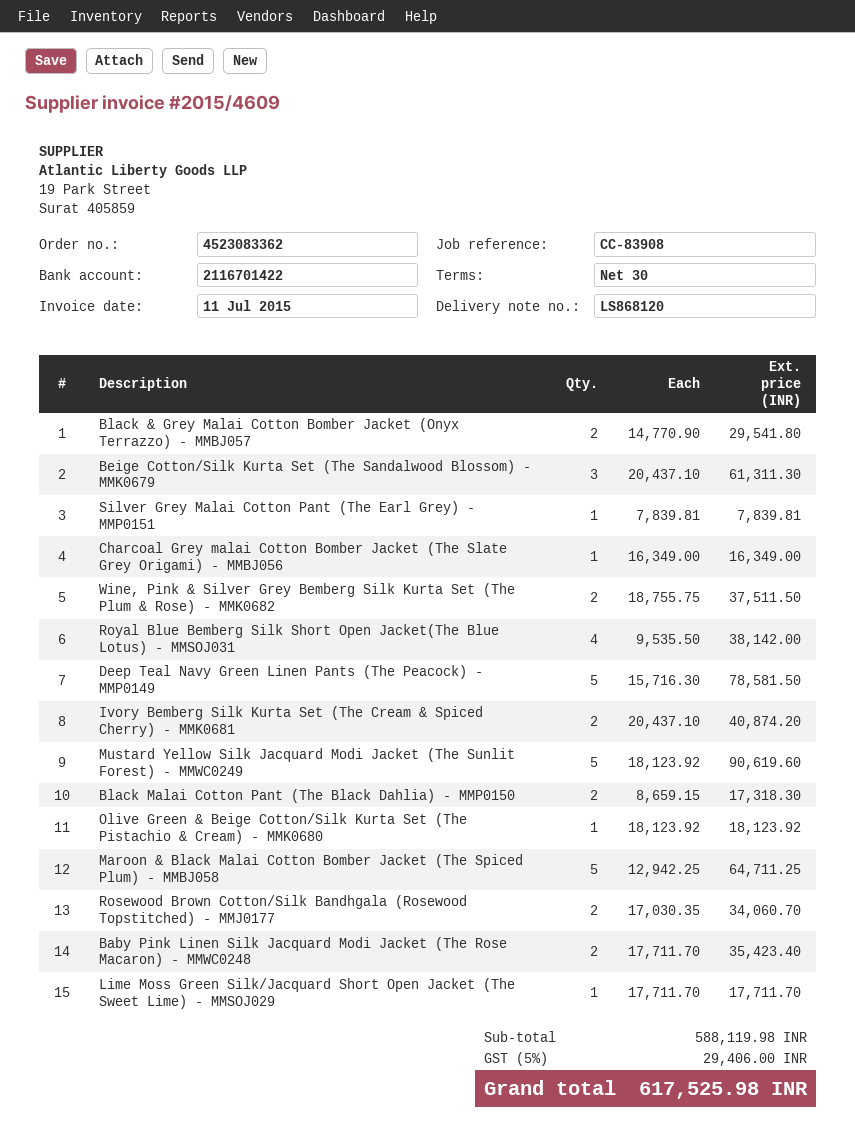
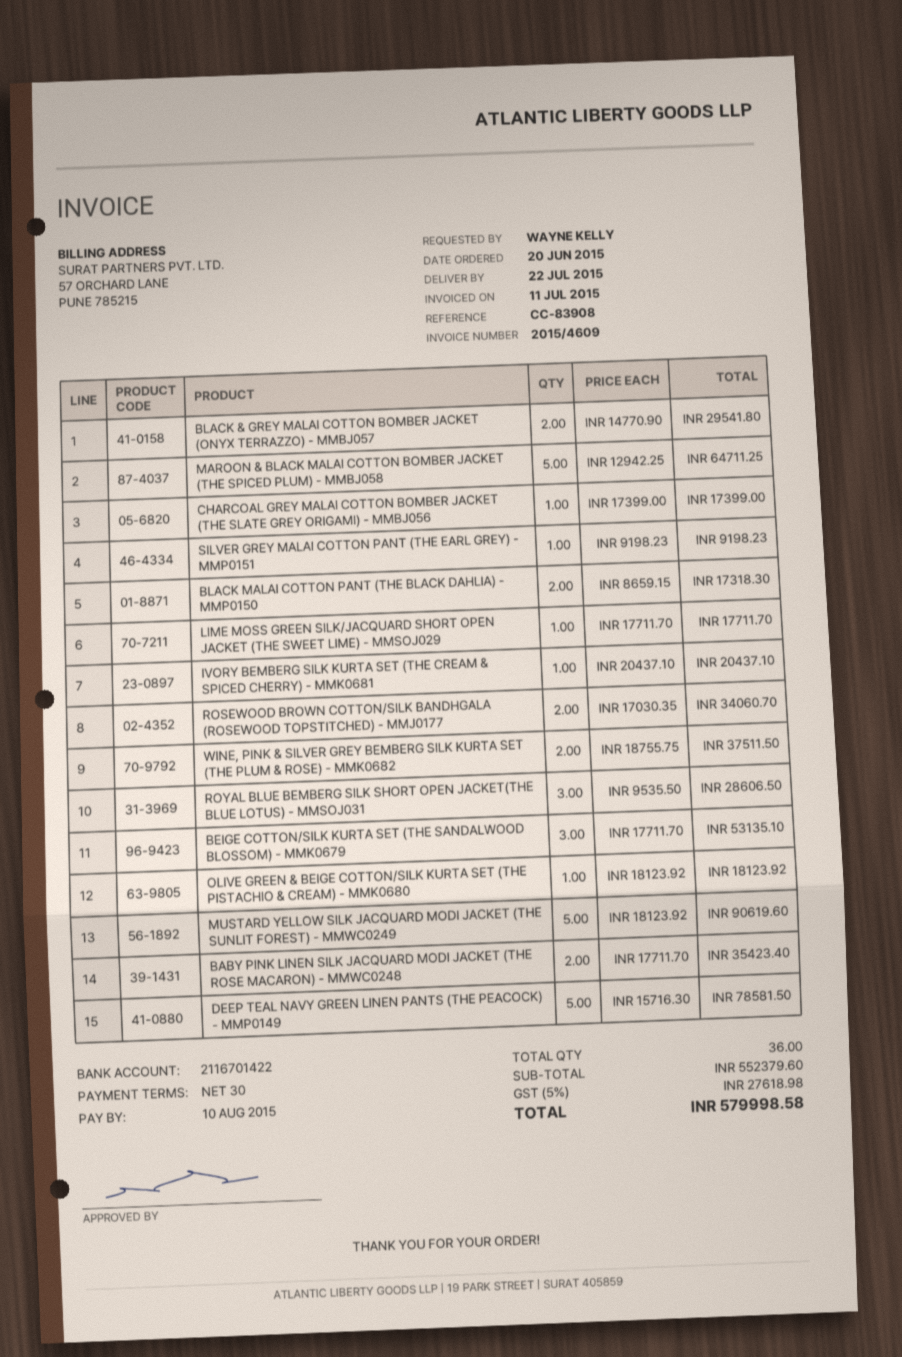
Beige Cotton/Silk Kurta Set (The Sandalwood Blossom) - MMK0679: 3 x 20437.10 = 61311.30 -> 3 x 17711.70 = 53135.10
Silver Grey Malai Cotton Pant (The Earl Grey) - MMP0151: 1 x 7839.81 = 7839.81 -> 1 x 9198.23 = 9198.23
Charcoal Grey malai Cotton Bomber Jacket (The Slate Grey Origami) - MMBJ056: 1 x 16349.00 = 16349.00 -> 1 x 17399.00 = 17399.00
Royal Blue Bemberg Silk Short Open Jacket(The Blue Lotus) - MMSOJ031: 4 x 9535.50 = 38142.00 -> 3 x 9535.50 = 28606.50
Ivory Bemberg Silk Kurta Set (The Cream & Spiced Cherry) - MMK0681: 2 x 20437.10 = 40874.20 -> 1 x 20437.10 = 20437.10
subtotal: 588119.98 -> 552379.60
tax: 5% = 29406.00 -> 5% = 27618.98
total: 617525.98 -> 579998.58

